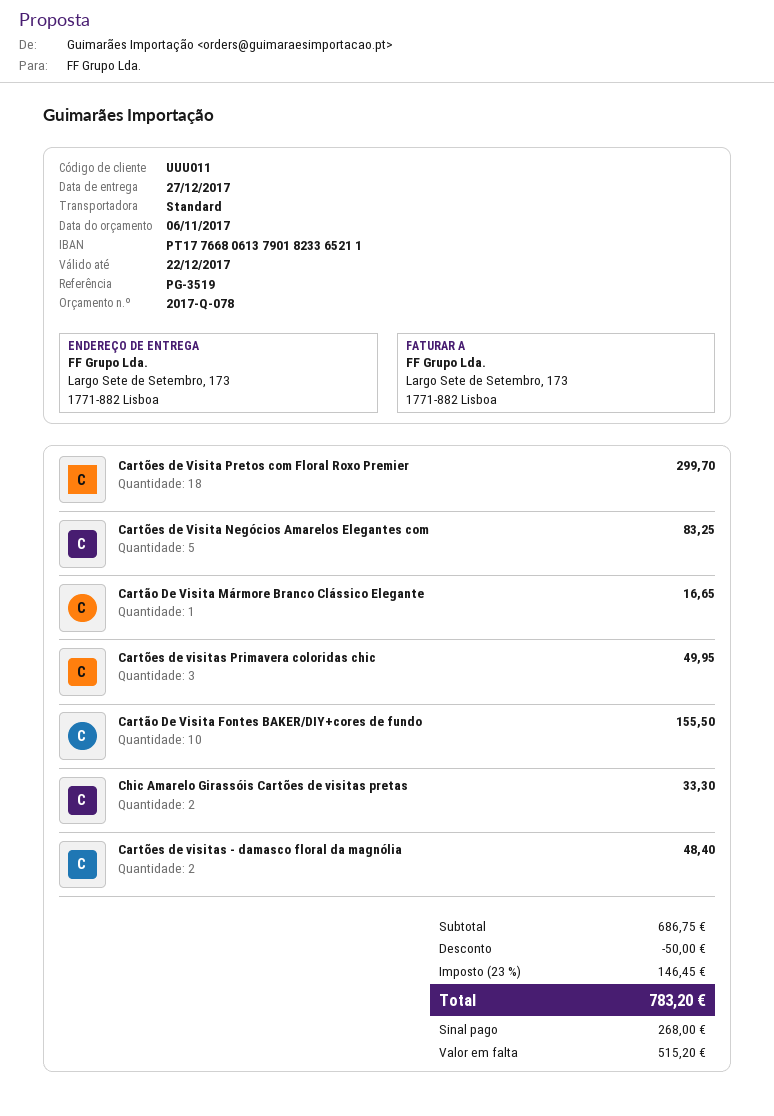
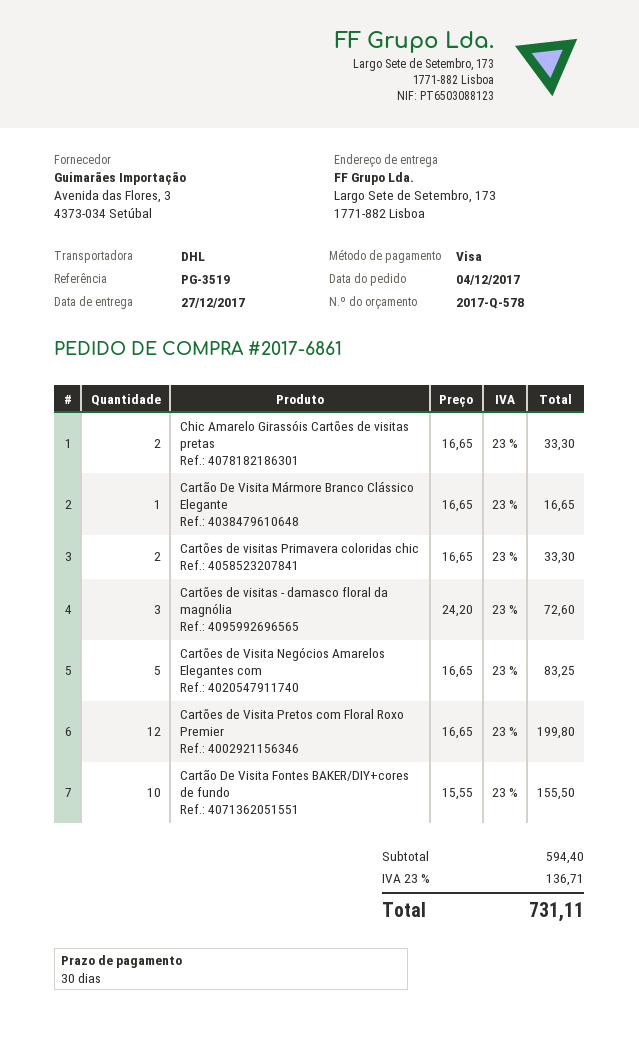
quote number: 2017-Q-078 -> 2017-Q-578
shipping method: standard -> DHL
Cartões de Visita Pretos com Floral Roxo Premier: 18 for 299.70 -> 12 for 199.80
Cartões de visitas Primavera coloridas chic: 3 for 49.95 -> 2 for 33.30
Cartões de visitas - damasco floral da magnólia: 2 for 48.40 -> 3 for 72.60
subtotal: 686.75 -> 594.40
discount: 50.00 -> none
tax: 23% = 146.45 -> 23% = 136.71
total: 783.20 -> 731.11

